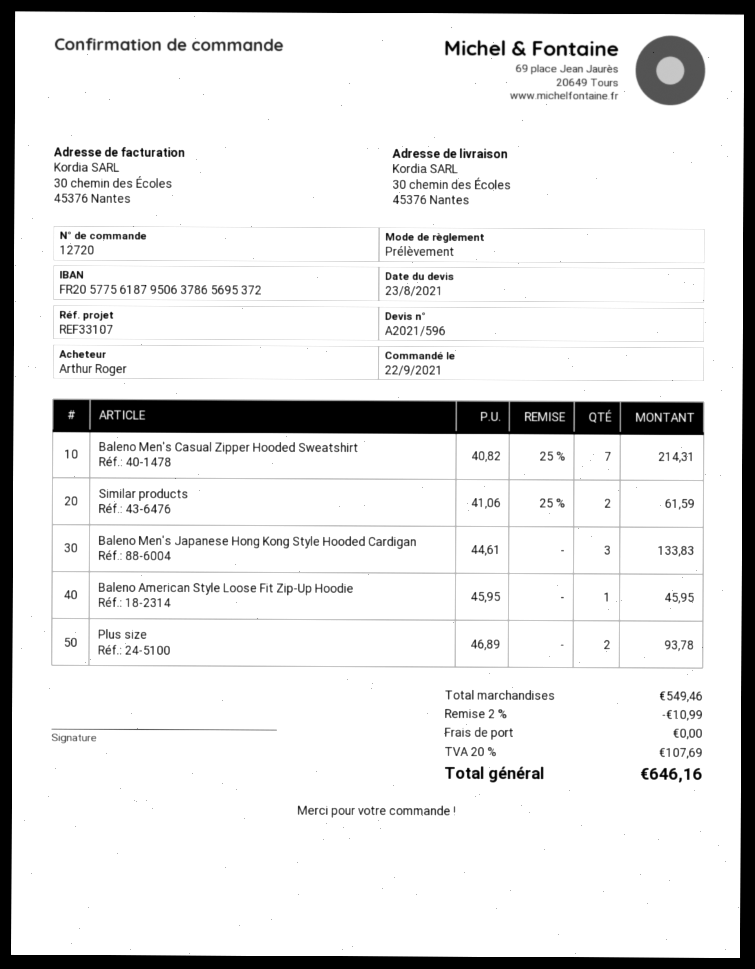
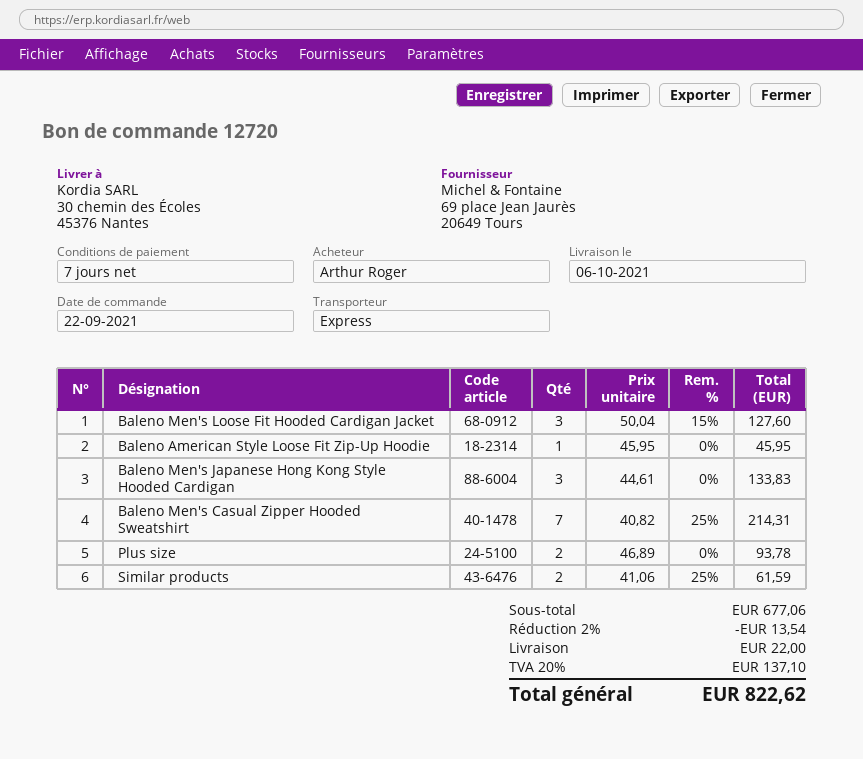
Baleno Men's Loose Fit Hooded Cardigan Jacket: none -> 3 x 50.04 - 15% = 127.60
subtotal: 549.46 -> 677.06
discount: 2% = 10.99 -> 2% = 13.54
shipping: 0.00 -> 22.00
tax: 20% = 107.69 -> 20% = 137.10
total: 646.16 -> 822.62

